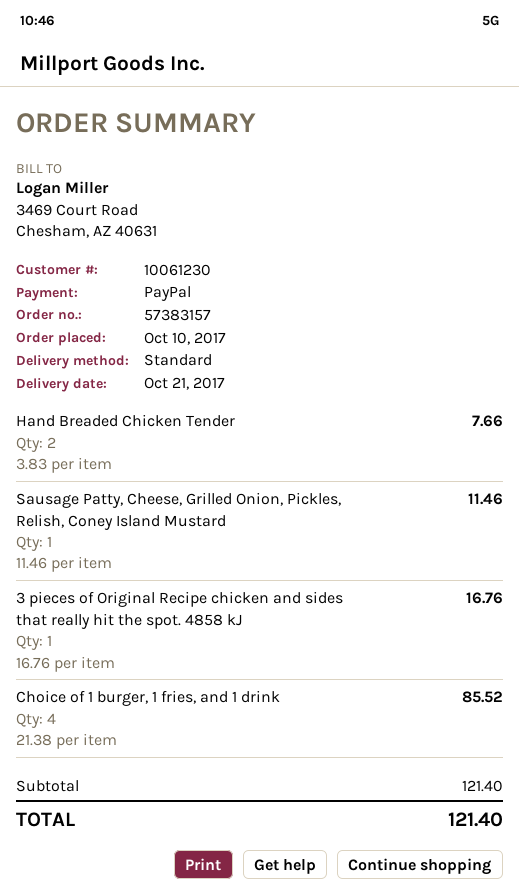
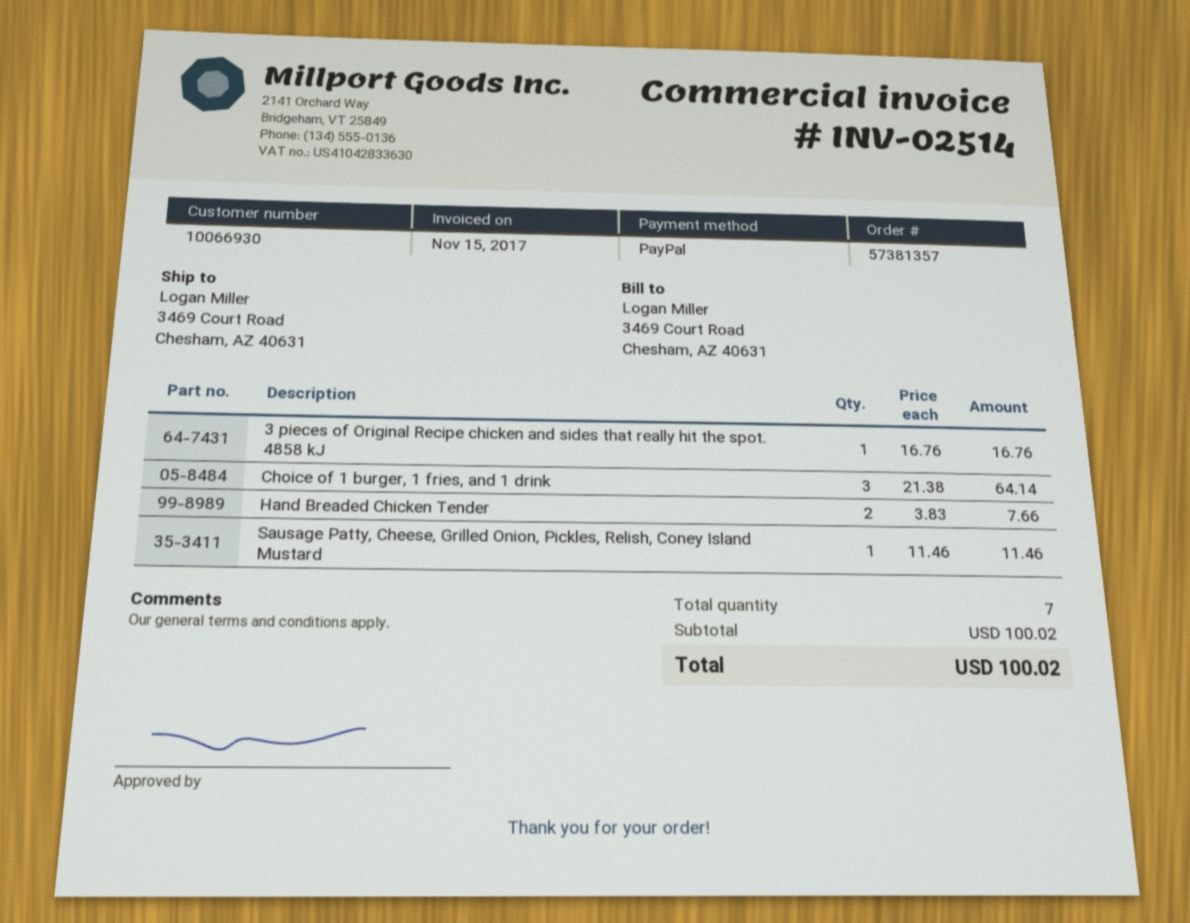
order number: 57383157 -> 57381357
customer number: 10061230 -> 10066930
Choice of 1 burger, 1 fries, and 1 drink: 4 x 21.38 = 85.52 -> 3 x 21.38 = 64.14
subtotal: 121.40 -> 100.02
total: 121.40 -> 100.02

